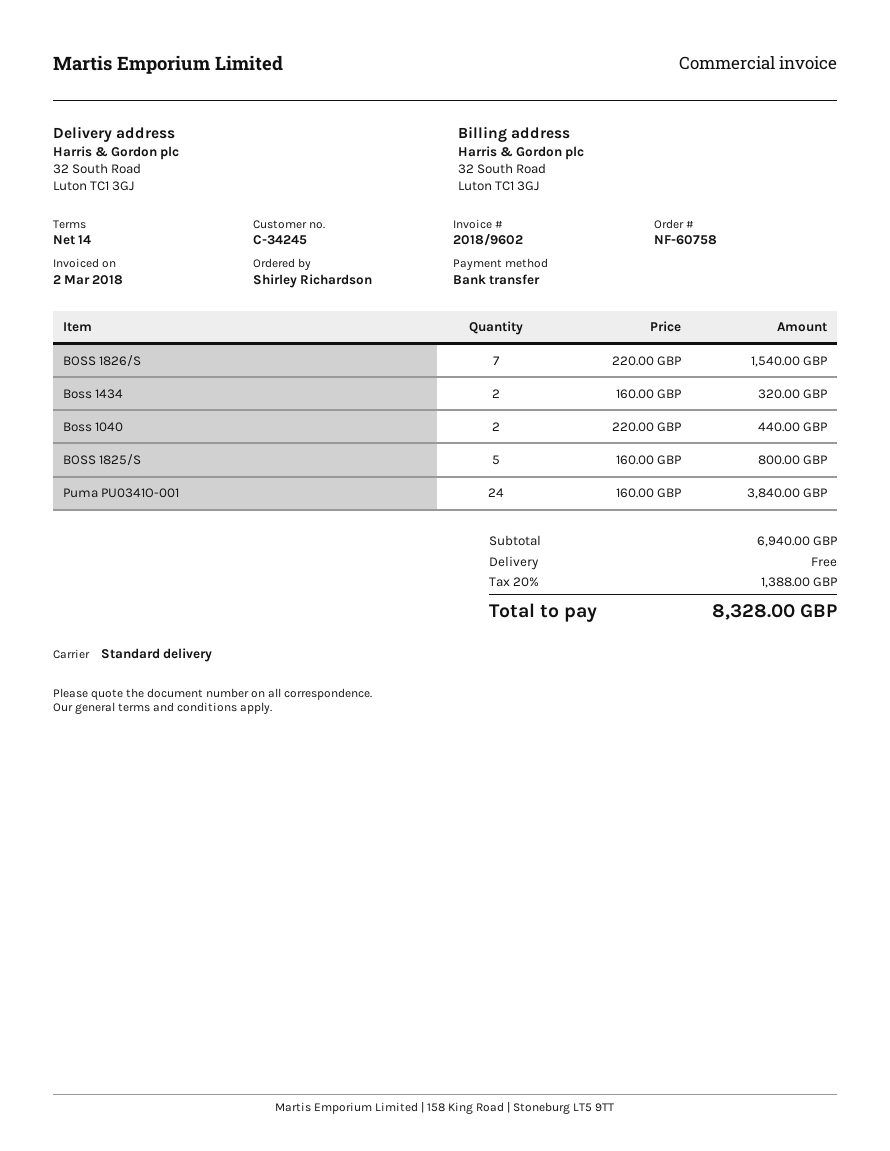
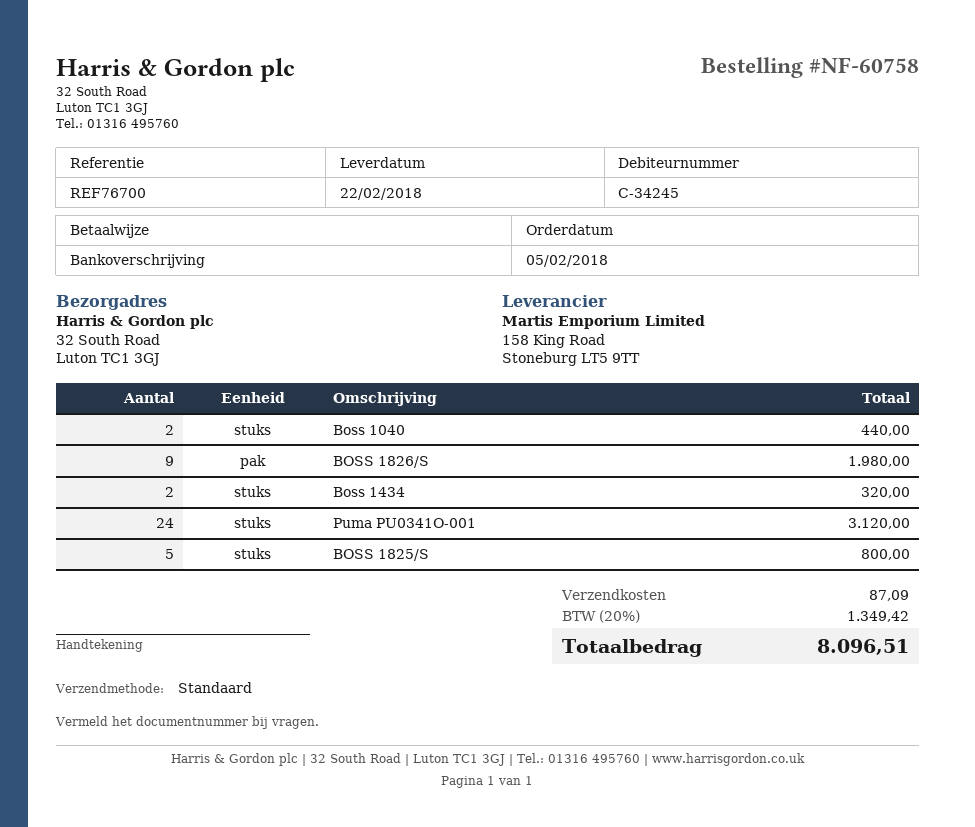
BOSS 1826/S: 7 for 1540.00 -> 9 for 1980.00
Puma PU0341O-001: 24 for 3840.00 -> 24 for 3120.00
shipping: 0.00 -> 87.09
tax: 20% = 1388.00 -> 20% = 1349.42
total: 8328.00 -> 8096.51

